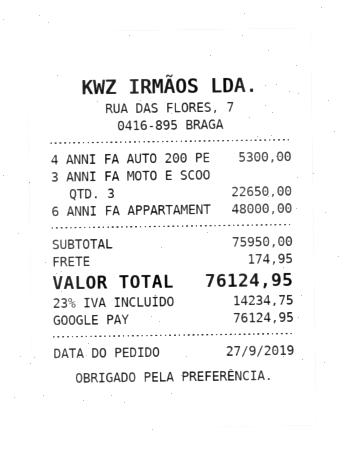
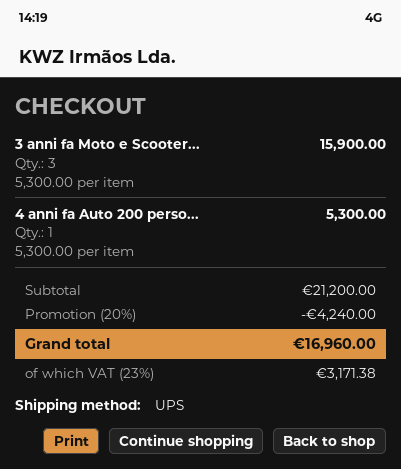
3 ANNI FA MOTO E SCOO: 3 for 22650.00 -> 3 for 15900.00
6 ANNI FA APPARTAMENT: 1 for 48000.00 -> none
subtotal: 75950.00 -> 21200.00
discount: none -> 20% = 4240.00
shipping: 174.95 -> none
tax: 23% = 14234.75 -> 23% = 3171.38
total: 76124.95 -> 16960.00

